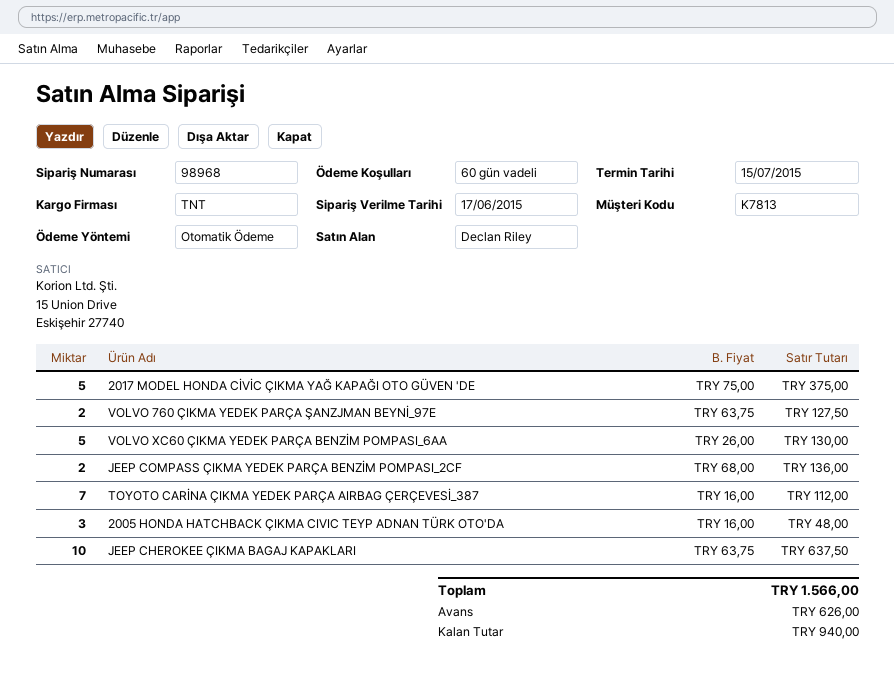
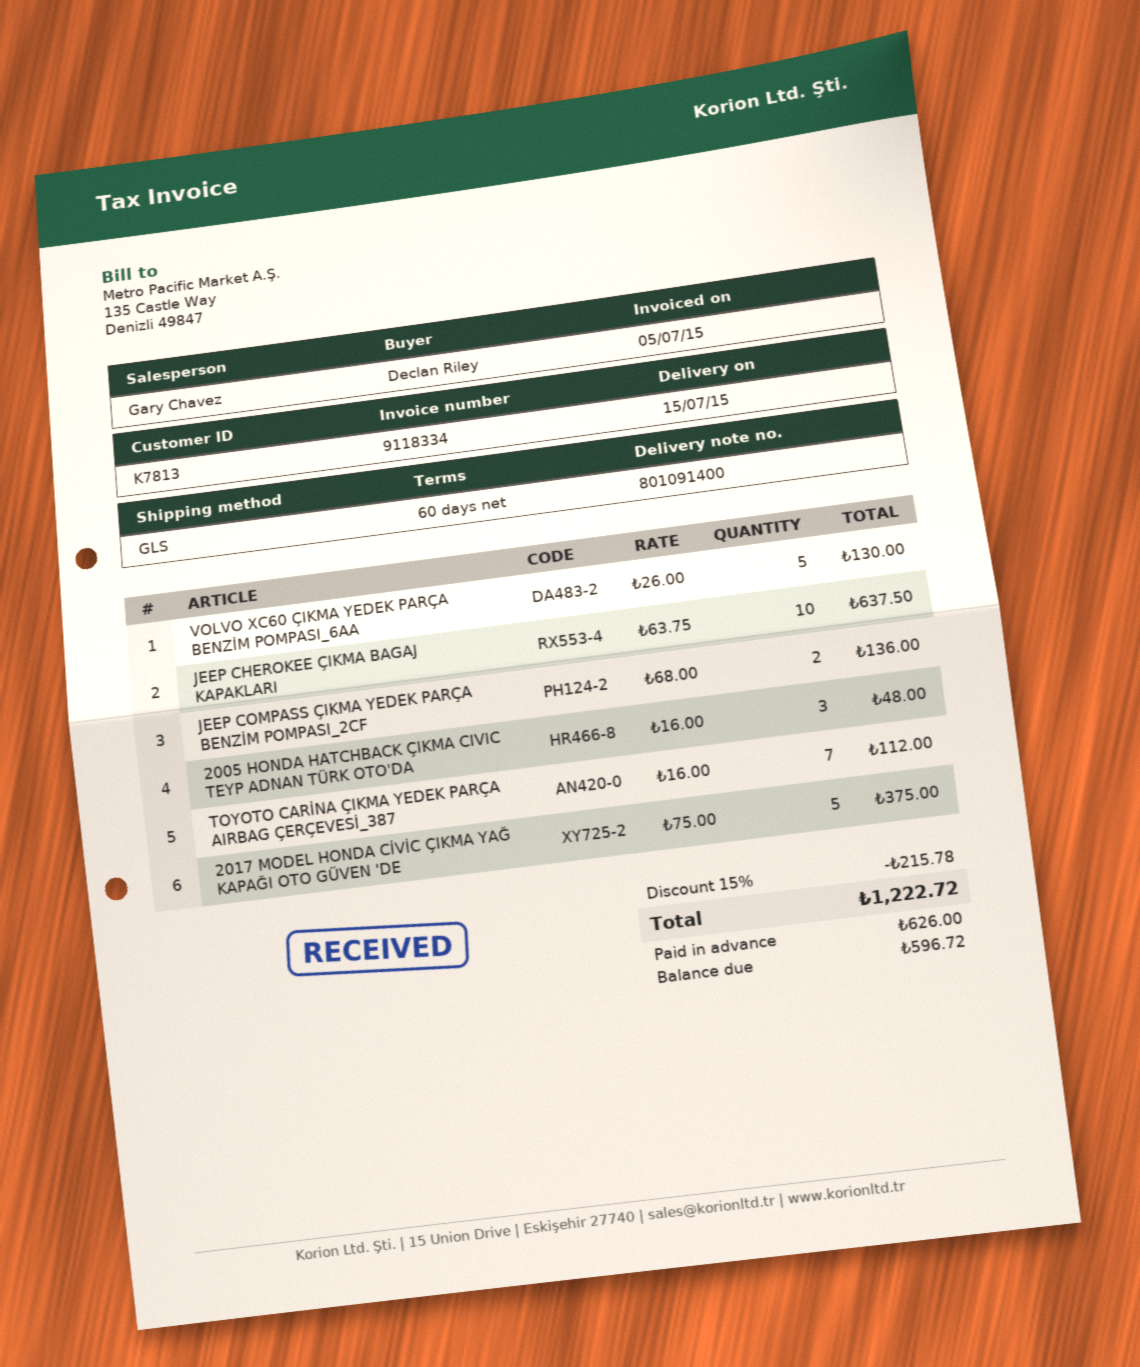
shipping method: TNT -> GLS
VOLVO 760 ÇIKMA YEDEK PARÇA ŞANZJMAN BEYNİ_97E: 2 x 63.75 = 127.50 -> none
discount: none -> 15% = 215.78
total: 1566.00 -> 1222.72
balance: 940.00 -> 596.72

